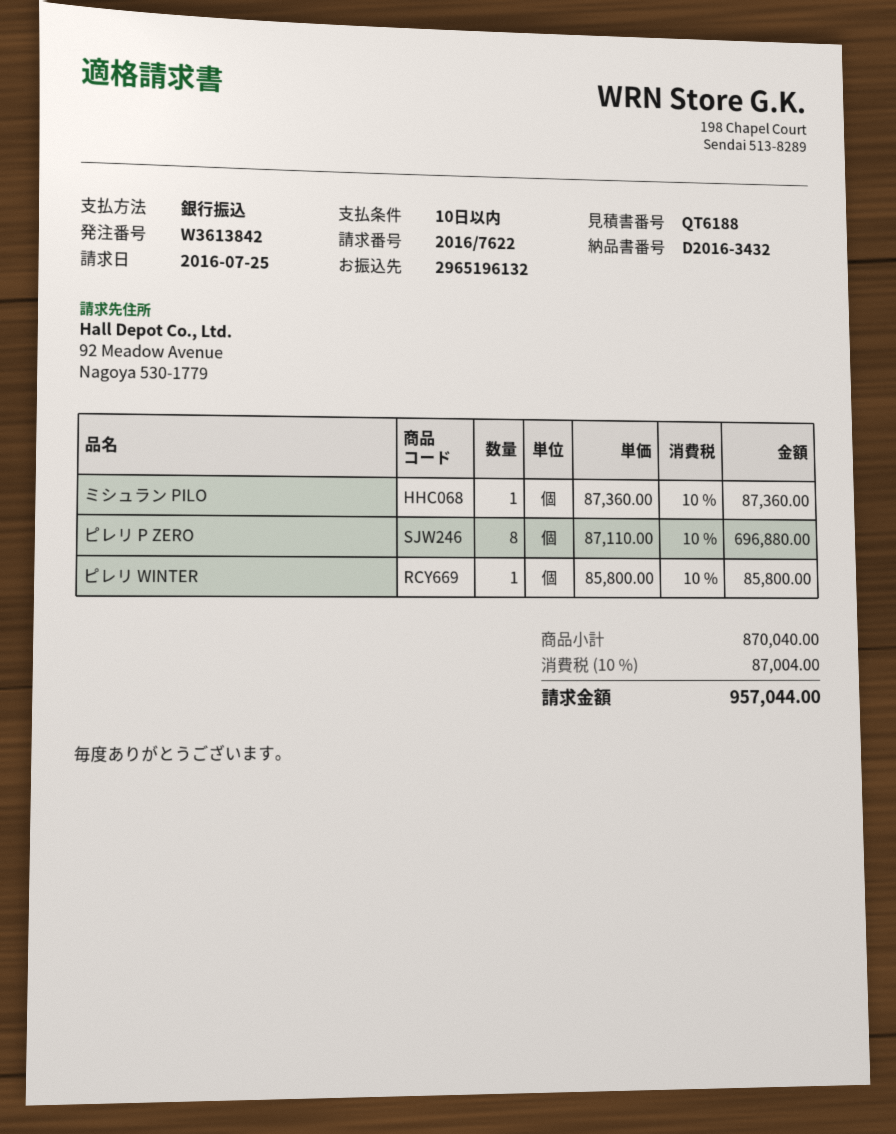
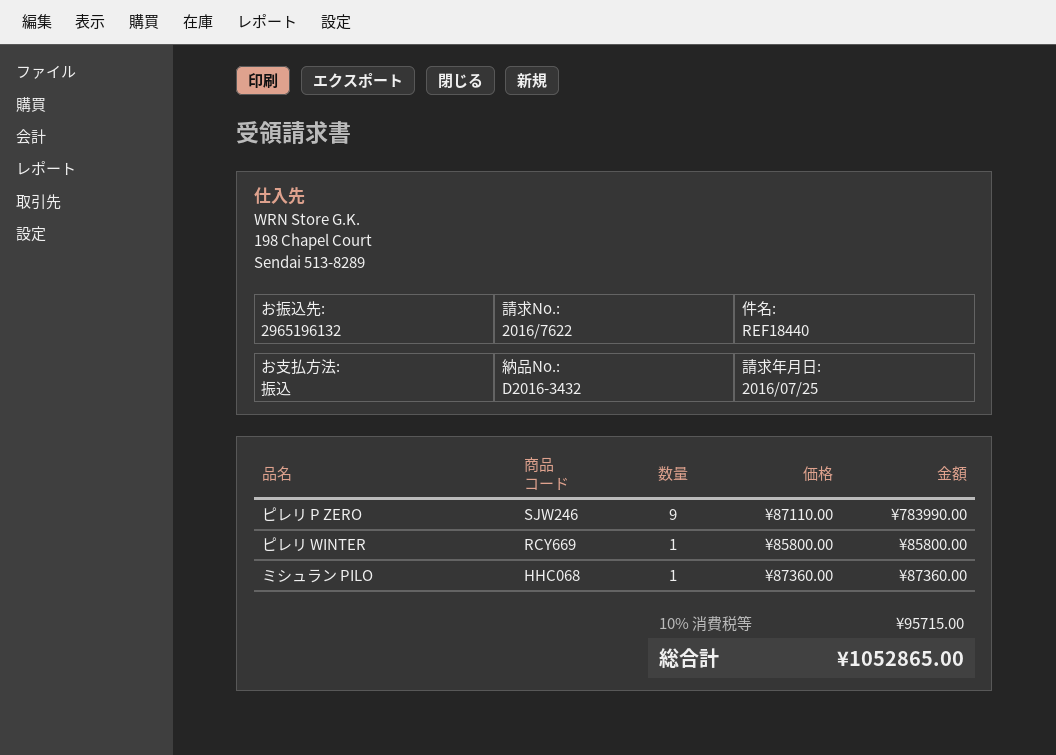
ピレリ P ZERO: 8 x 87110.00 = 696880.00 -> 9 x 87110.00 = 783990.00
tax: 10% = 87004.00 -> 10% = 95715.00
total: 957044.00 -> 1052865.00

